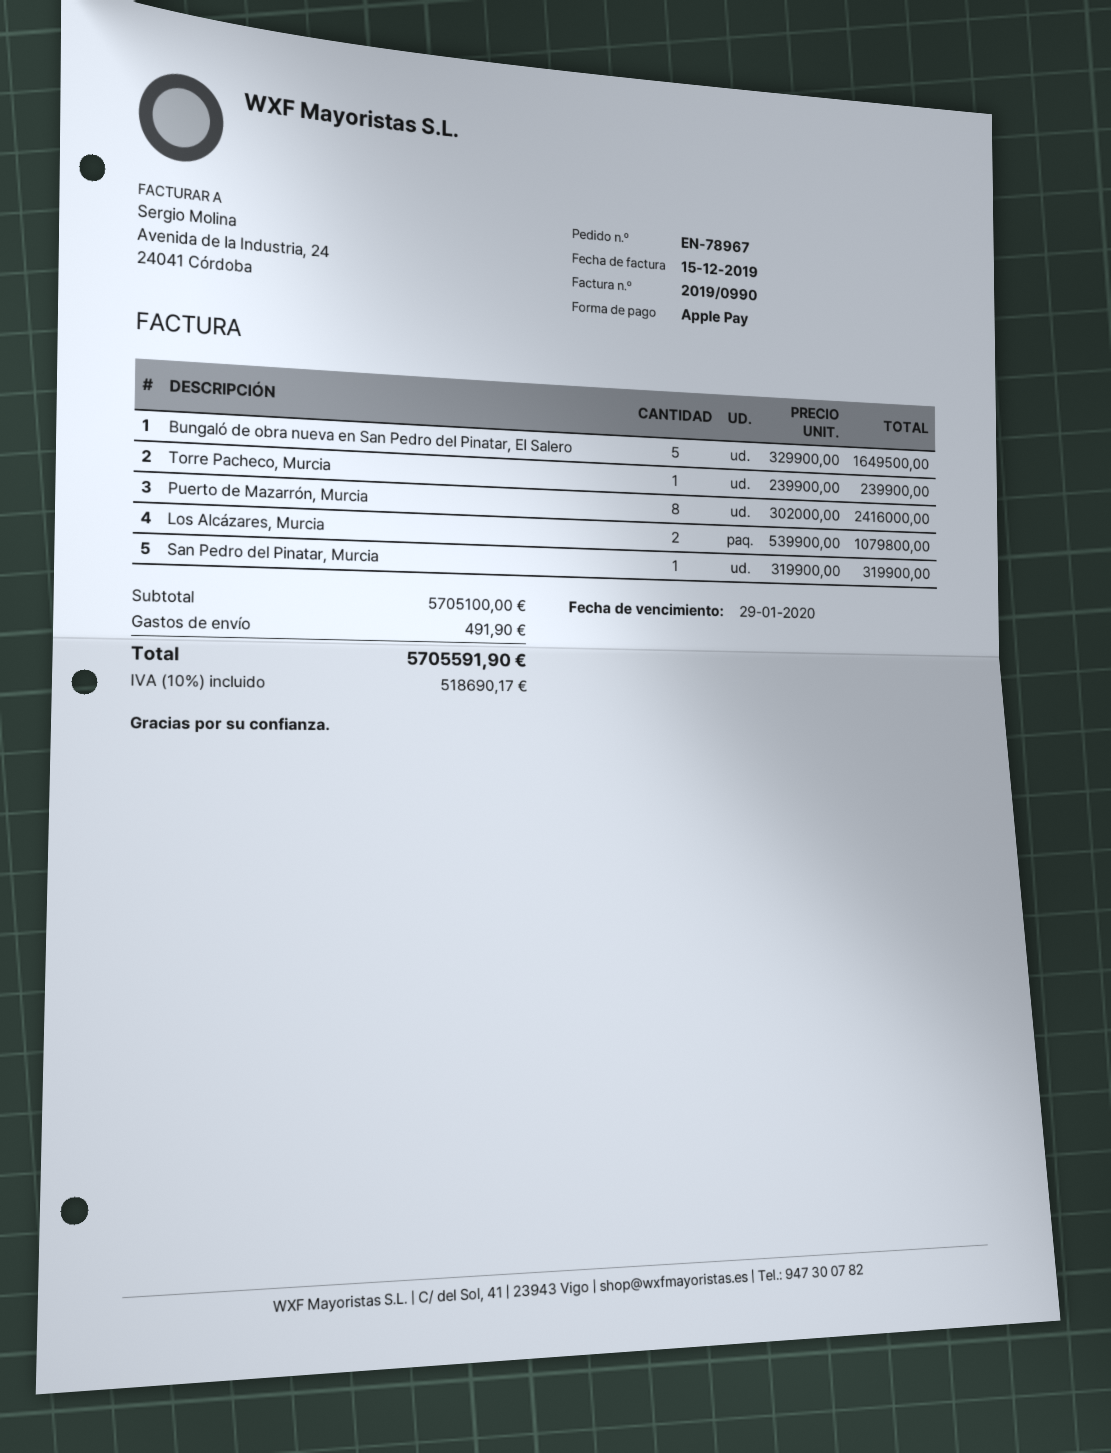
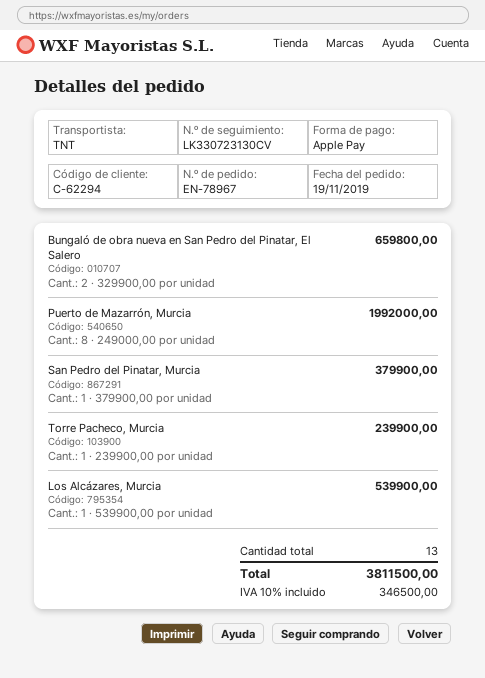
Bungaló de obra nueva en San Pedro del Pinatar, El Salero: 5 x 329900.00 = 1649500.00 -> 2 x 329900.00 = 659800.00
Puerto de Mazarrón, Murcia: 8 x 302000.00 = 2416000.00 -> 8 x 249000.00 = 1992000.00
Los Alcázares, Murcia: 2 x 539900.00 = 1079800.00 -> 1 x 539900.00 = 539900.00
San Pedro del Pinatar, Murcia: 1 x 319900.00 = 319900.00 -> 1 x 379900.00 = 379900.00
shipping: 491.90 -> none
tax: 10% = 518690.17 -> 10% = 346500.00
total: 5705591.90 -> 3811500.00

